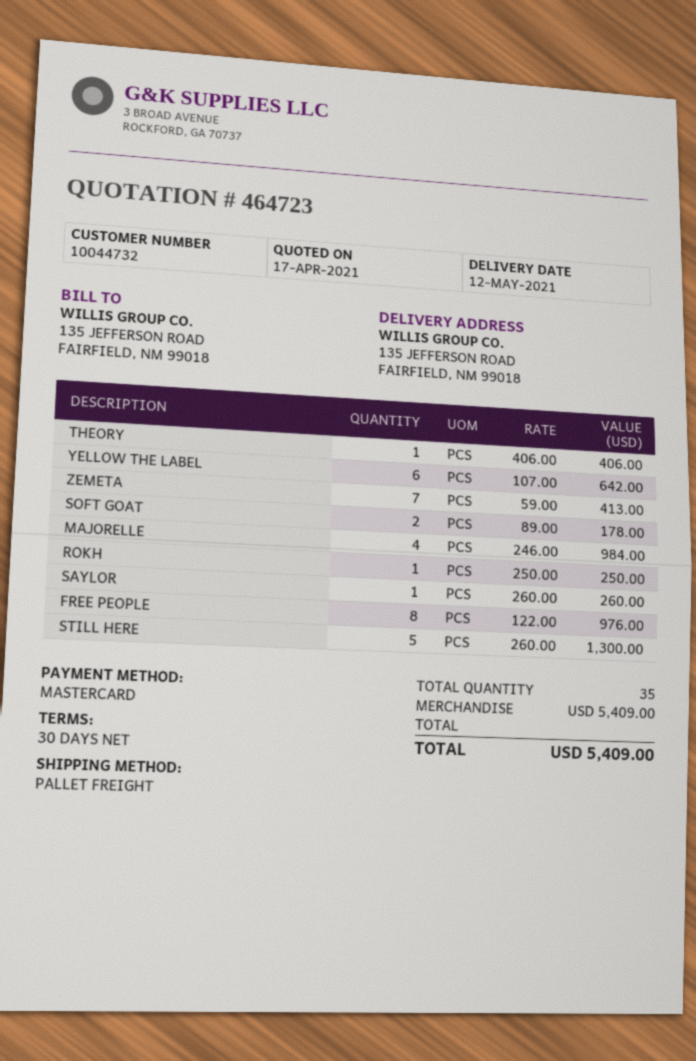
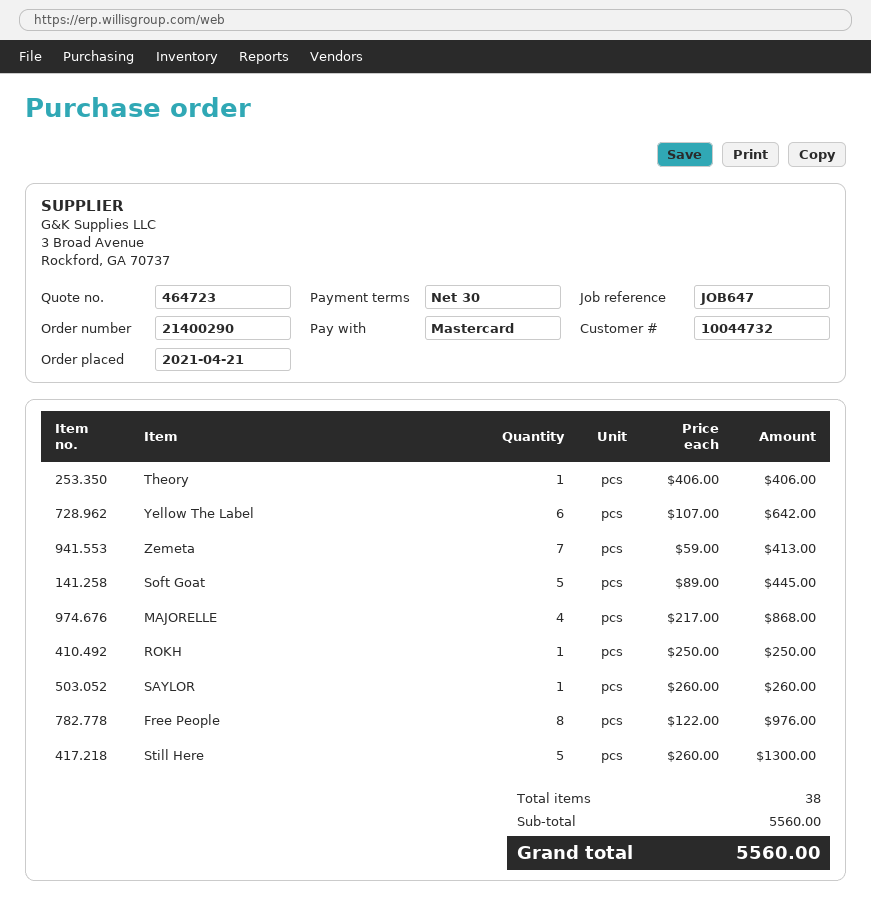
SOFT GOAT: 2 x 89.00 = 178.00 -> 5 x 89.00 = 445.00
MAJORELLE: 4 x 246.00 = 984.00 -> 4 x 217.00 = 868.00
total quantity: 35 -> 38
subtotal: 5409.00 -> 5560.00
total: 5409.00 -> 5560.00

